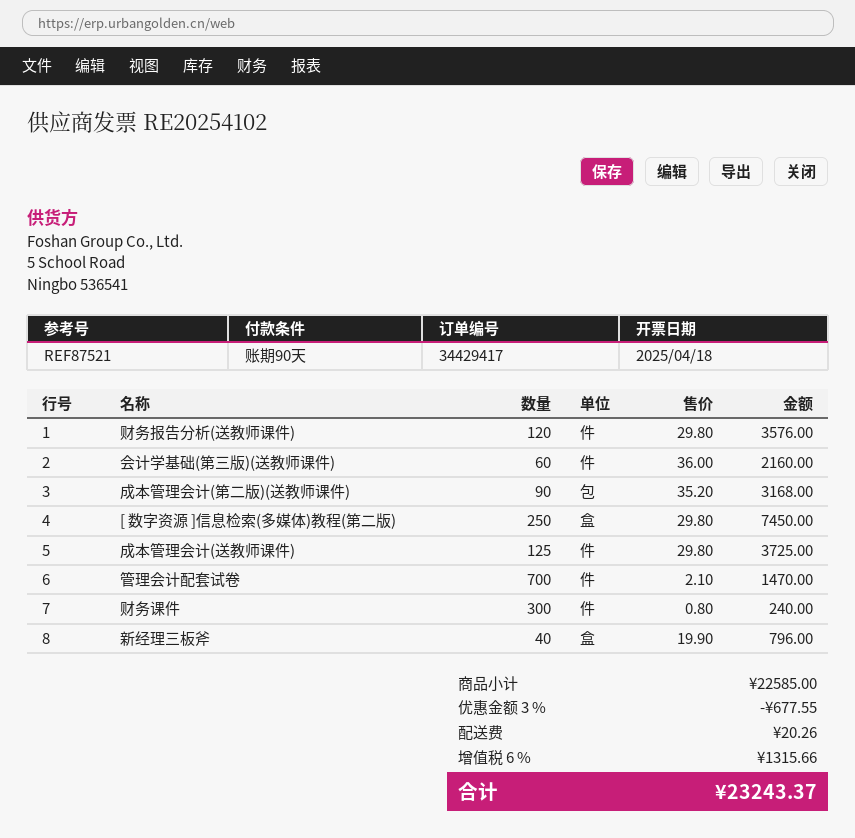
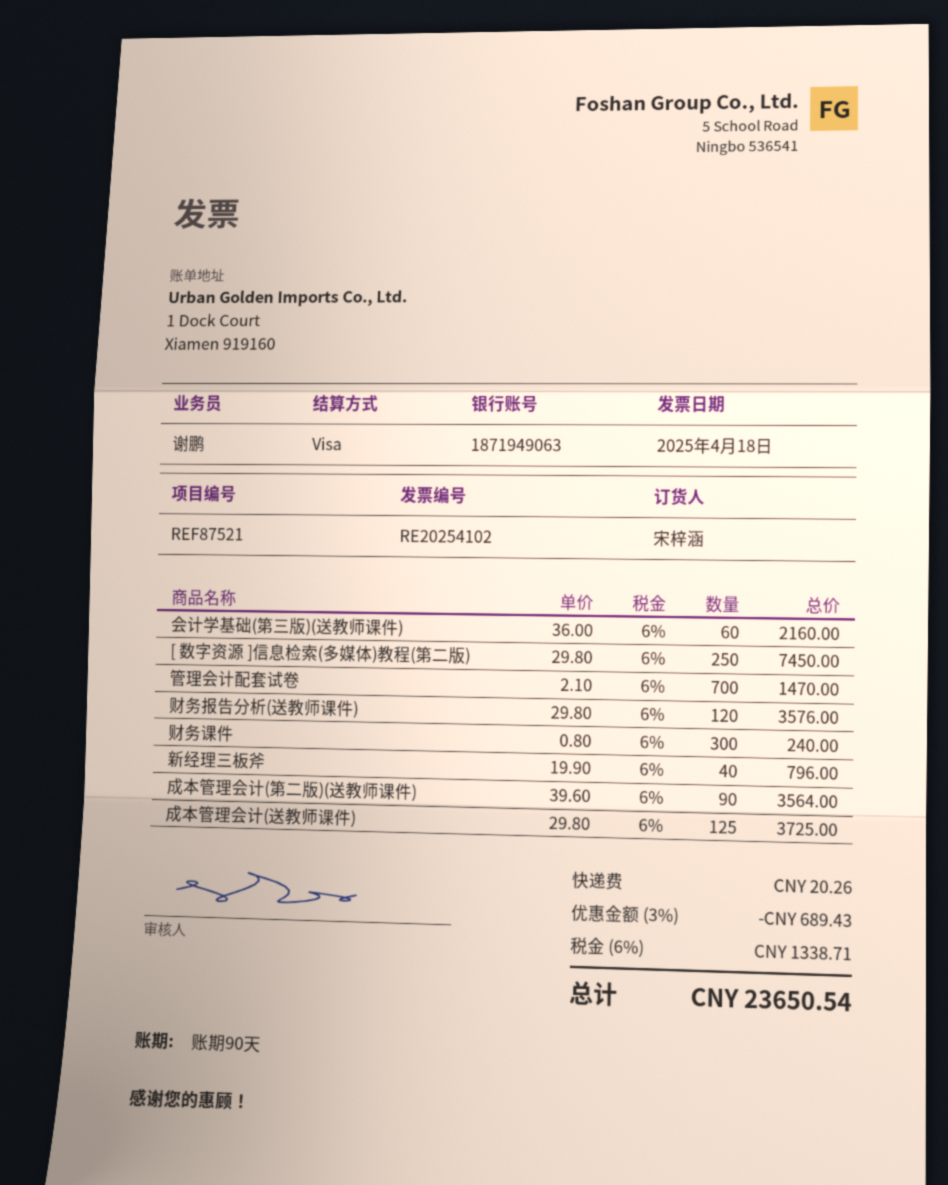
成本管理会计(第二版)(送教师课件): 90 x 35.20 = 3168.00 -> 90 x 39.60 = 3564.00
discount: 3% = 677.55 -> 3% = 689.43
tax: 6% = 1315.66 -> 6% = 1338.71
total: 23243.37 -> 23650.54

